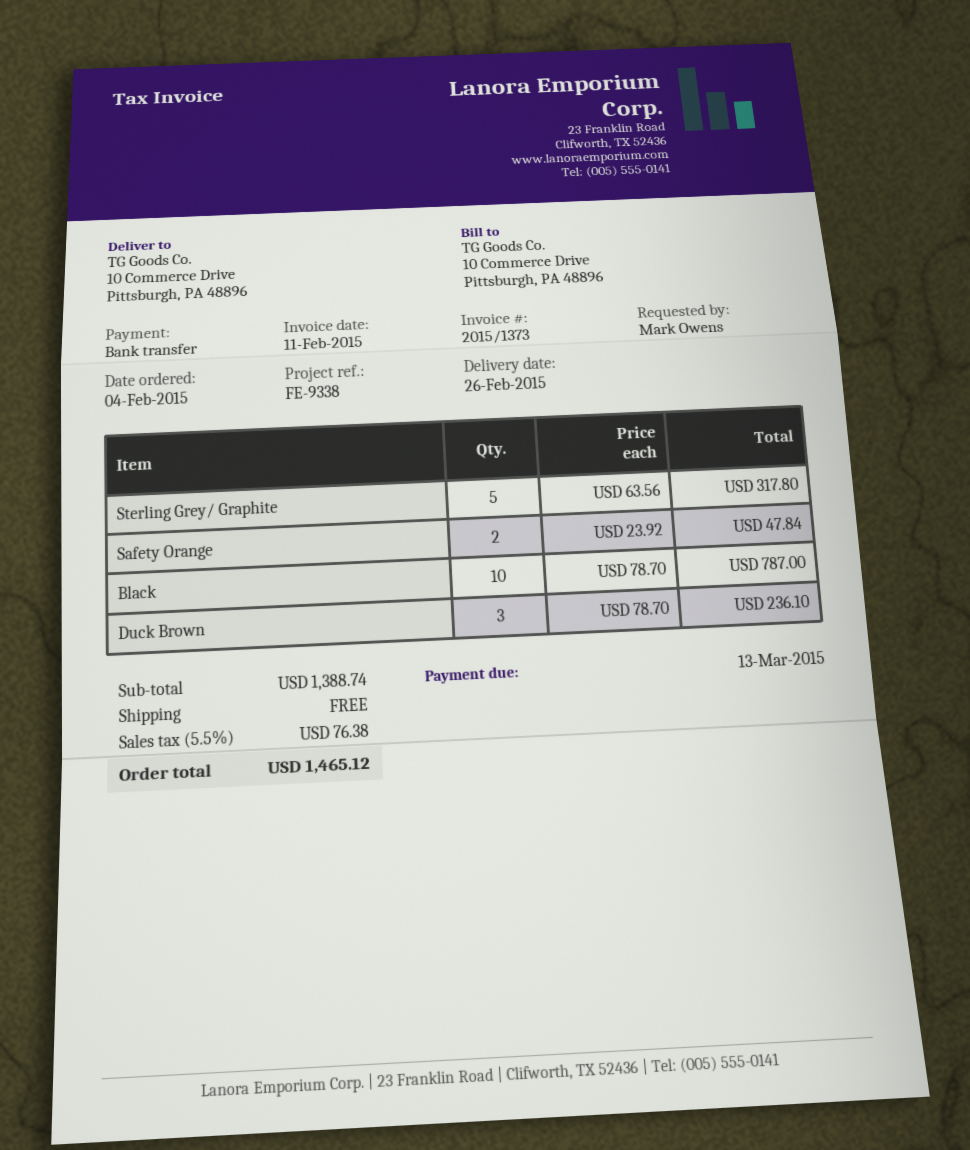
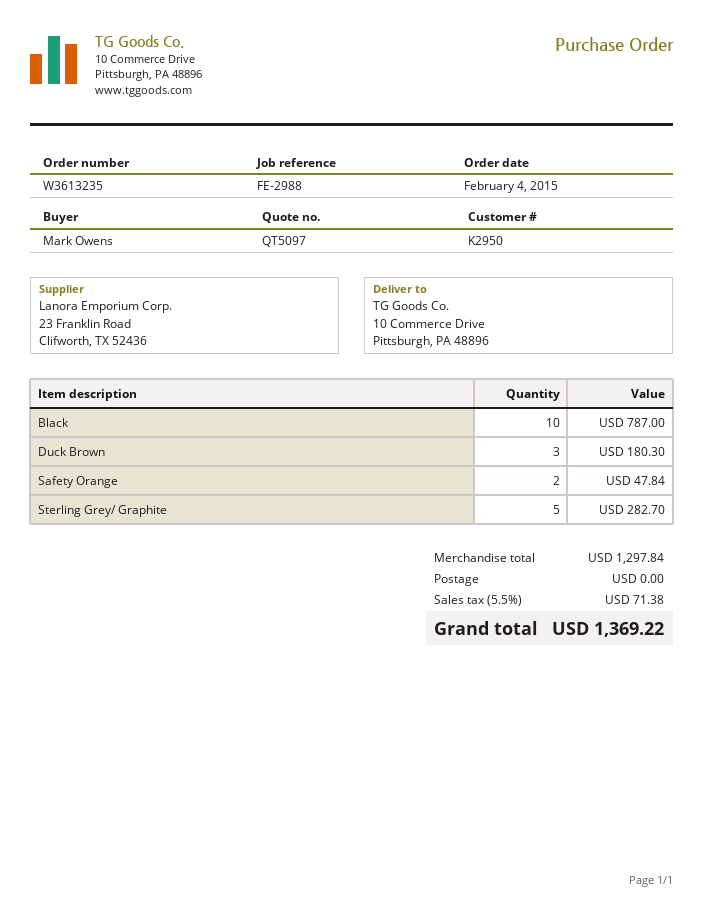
reference: FE-9338 -> FE-2988
Sterling Grey/ Graphite: 5 for 317.80 -> 5 for 282.70
Duck Brown: 3 for 236.10 -> 3 for 180.30
subtotal: 1388.74 -> 1297.84
tax: 5.5% = 76.38 -> 5.5% = 71.38
total: 1465.12 -> 1369.22

